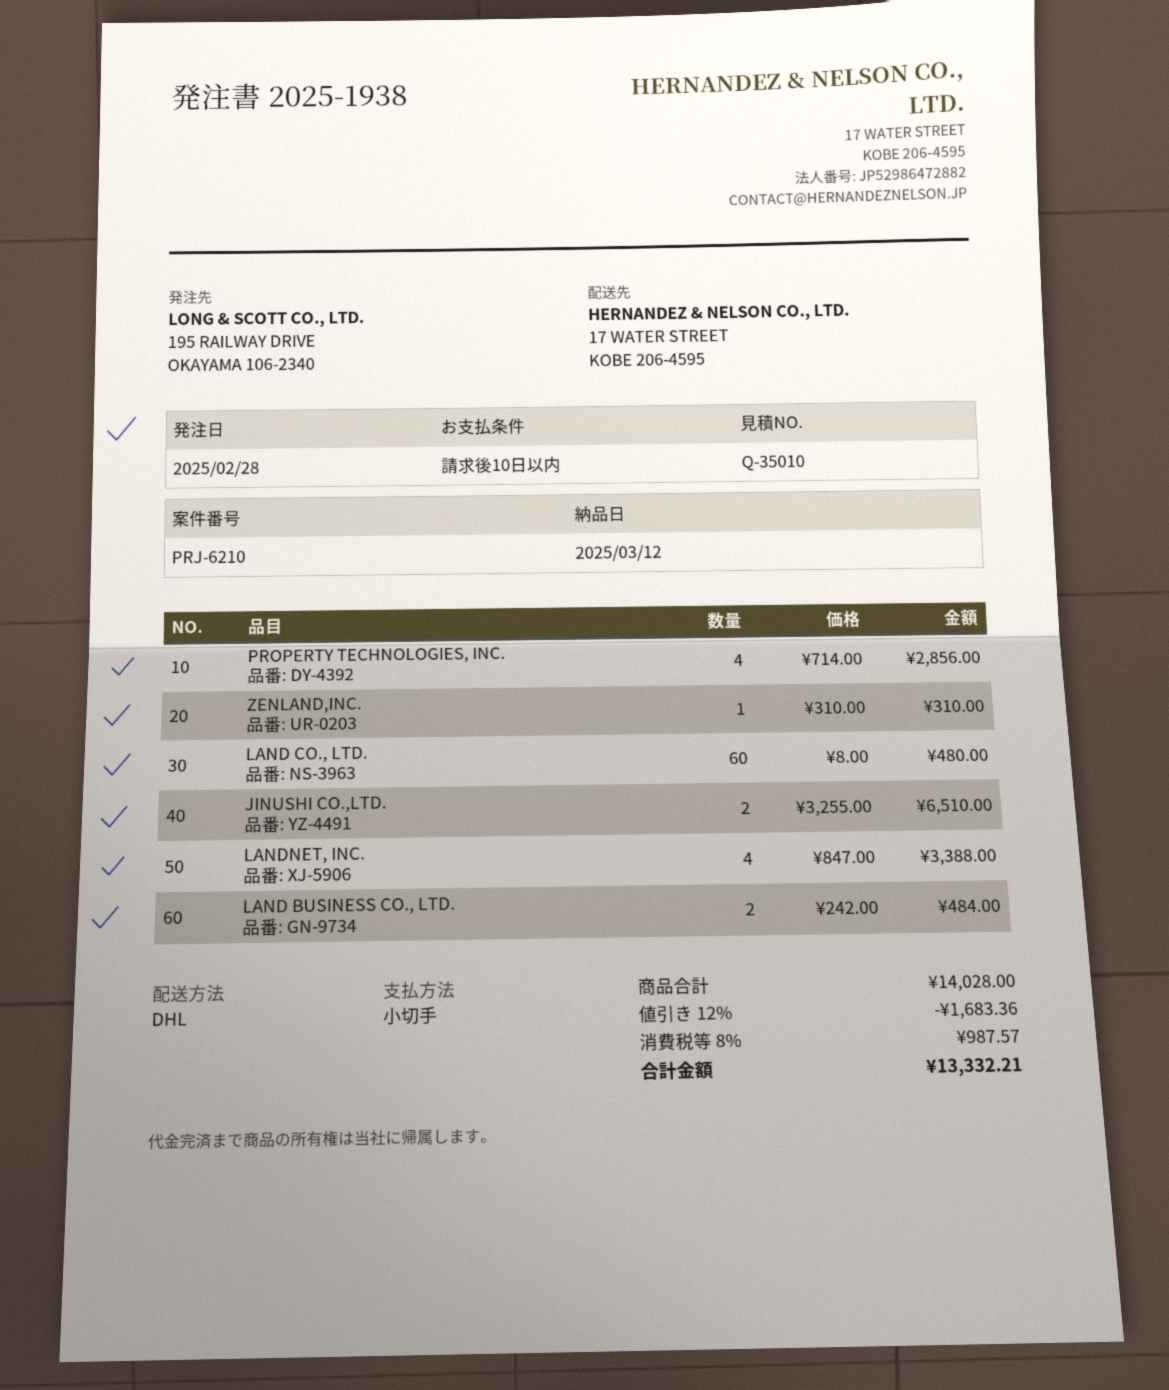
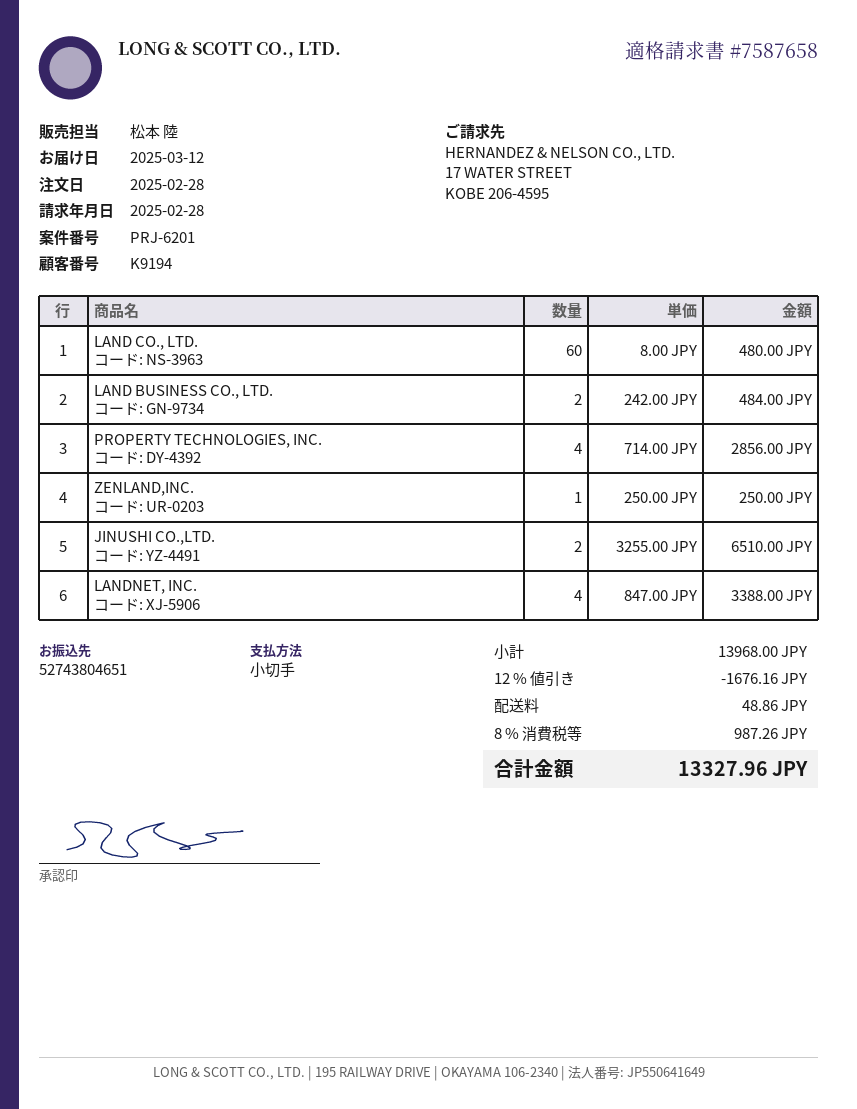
reference: PRJ-6210 -> PRJ-6201
ZENLAND,INC.: 1 x 310.00 = 310.00 -> 1 x 250.00 = 250.00
subtotal: 14028.00 -> 13968.00
discount: 12% = 1683.36 -> 12% = 1676.16
shipping: none -> 48.86
tax: 8% = 987.57 -> 8% = 987.26
total: 13332.21 -> 13327.96

